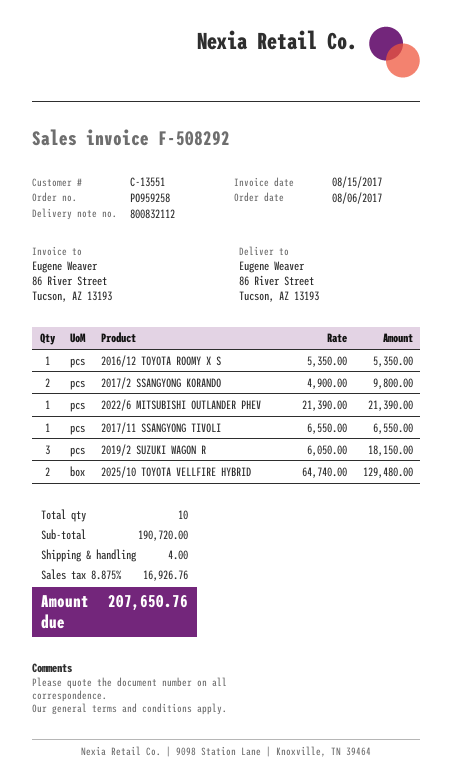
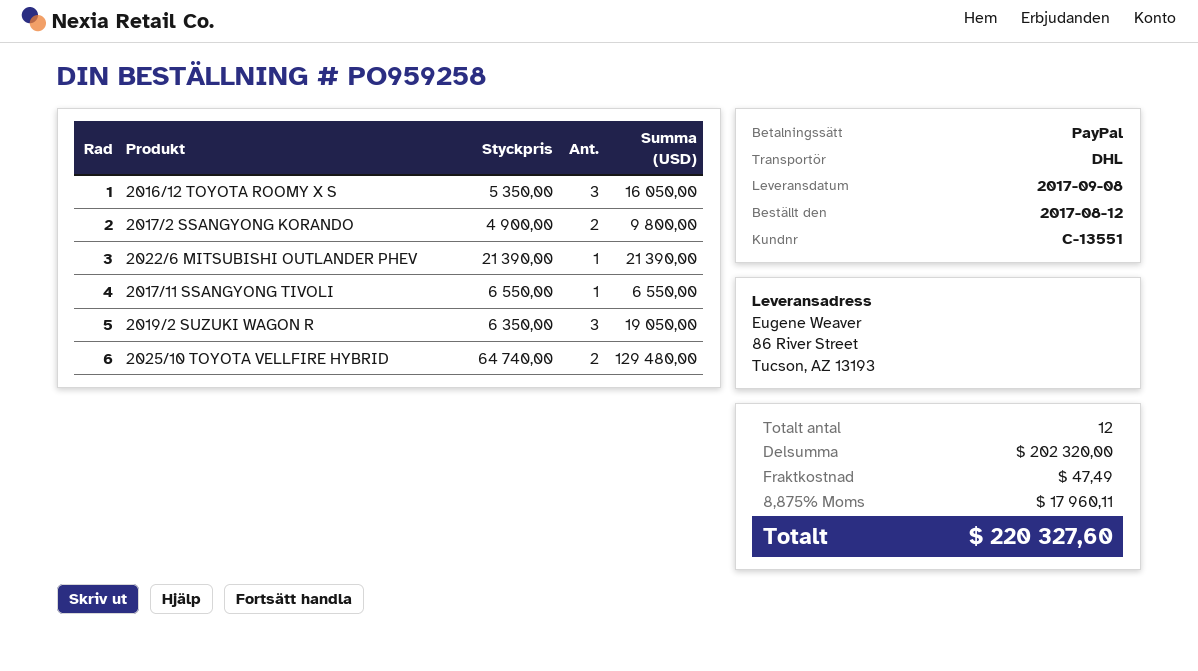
order date: 2017-08-06 -> 2017-08-12
2016/12 TOYOTA ROOMY X S: 1 x 5350.00 = 5350.00 -> 3 x 5350.00 = 16050.00
2019/2 SUZUKI WAGON R: 3 x 6050.00 = 18150.00 -> 3 x 6350.00 = 19050.00
total quantity: 10 -> 12
subtotal: 190720.00 -> 202320.00
shipping: 4.00 -> 47.49
tax: 8.875% = 16926.76 -> 8.875% = 17960.11
total: 207650.76 -> 220327.60

